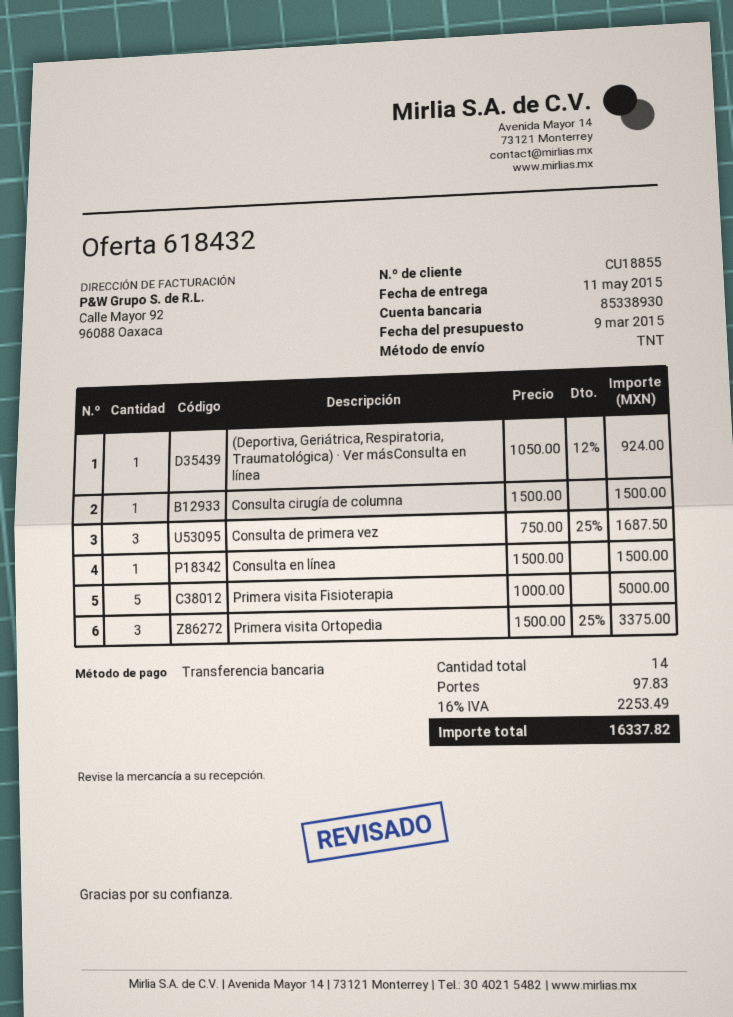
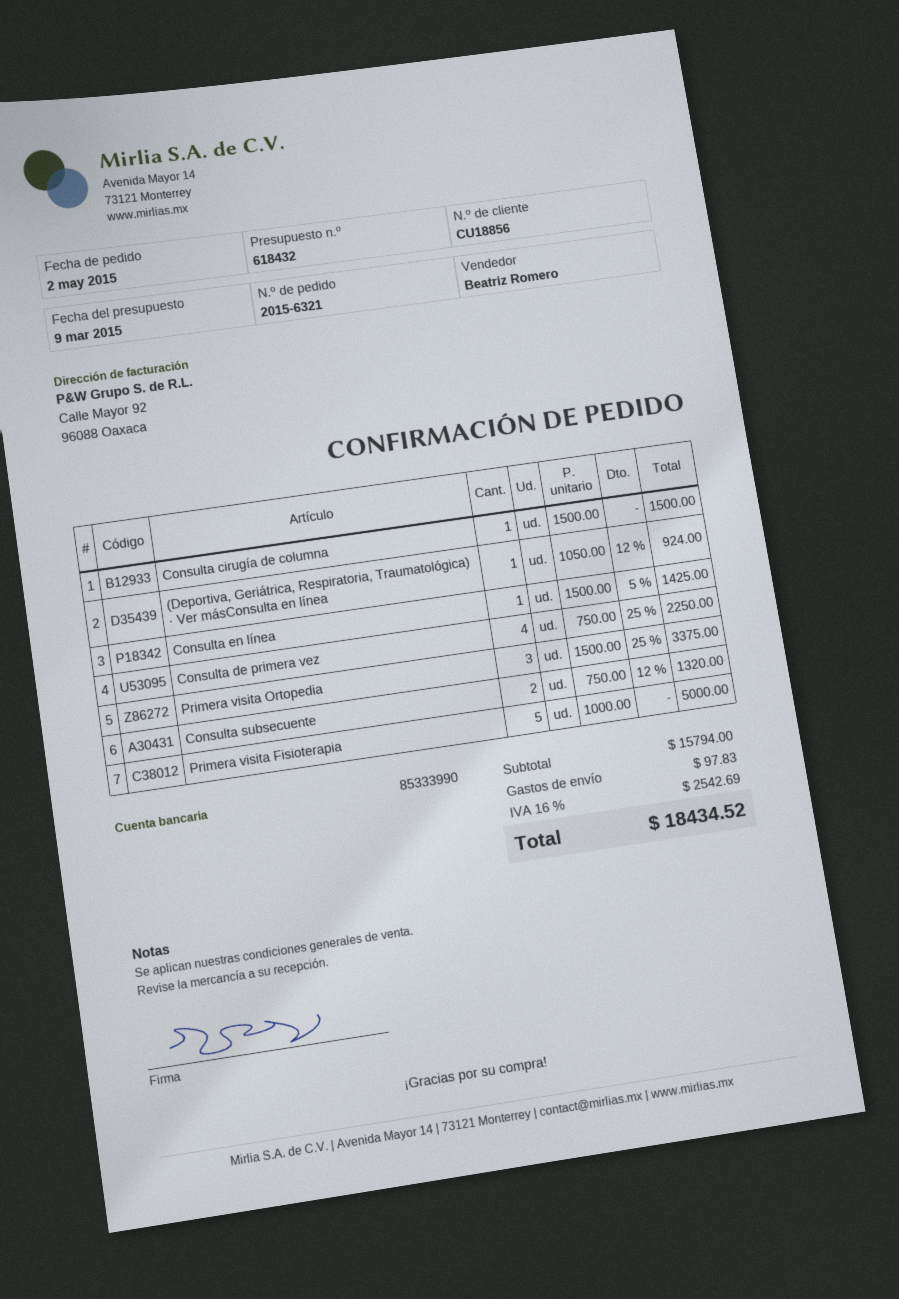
customer number: CU18855 -> CU18856
bank account: 85338930 -> 85333990
Consulta de primera vez: 3 x 750.00 - 25% = 1687.50 -> 4 x 750.00 - 25% = 2250.00
Consulta en línea: 1 x 1500.00 = 1500.00 -> 1 x 1500.00 - 5% = 1425.00
Consulta subsecuente: none -> 2 x 750.00 - 12% = 1320.00
tax: 16% = 2253.49 -> 16% = 2542.69
total: 16337.82 -> 18434.52

